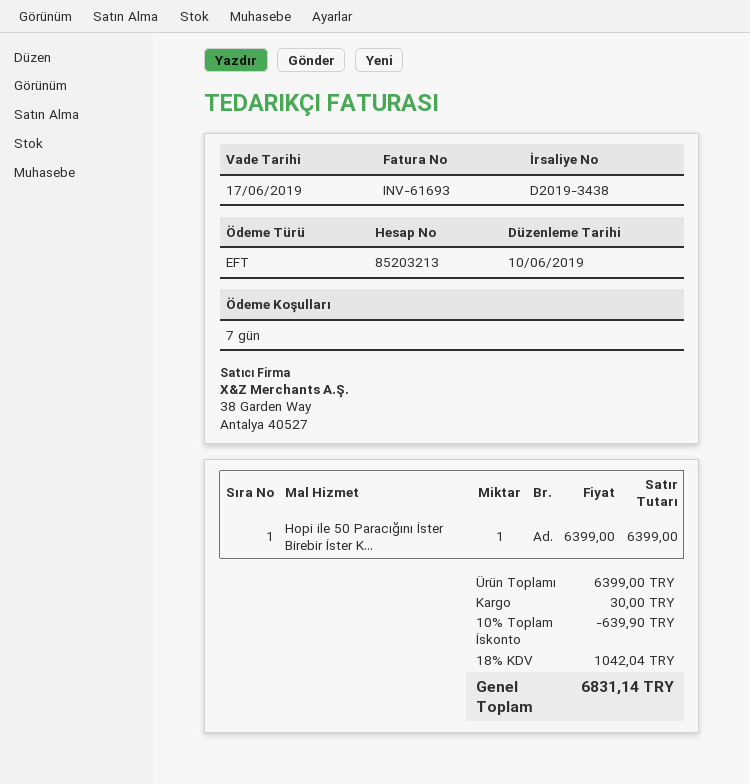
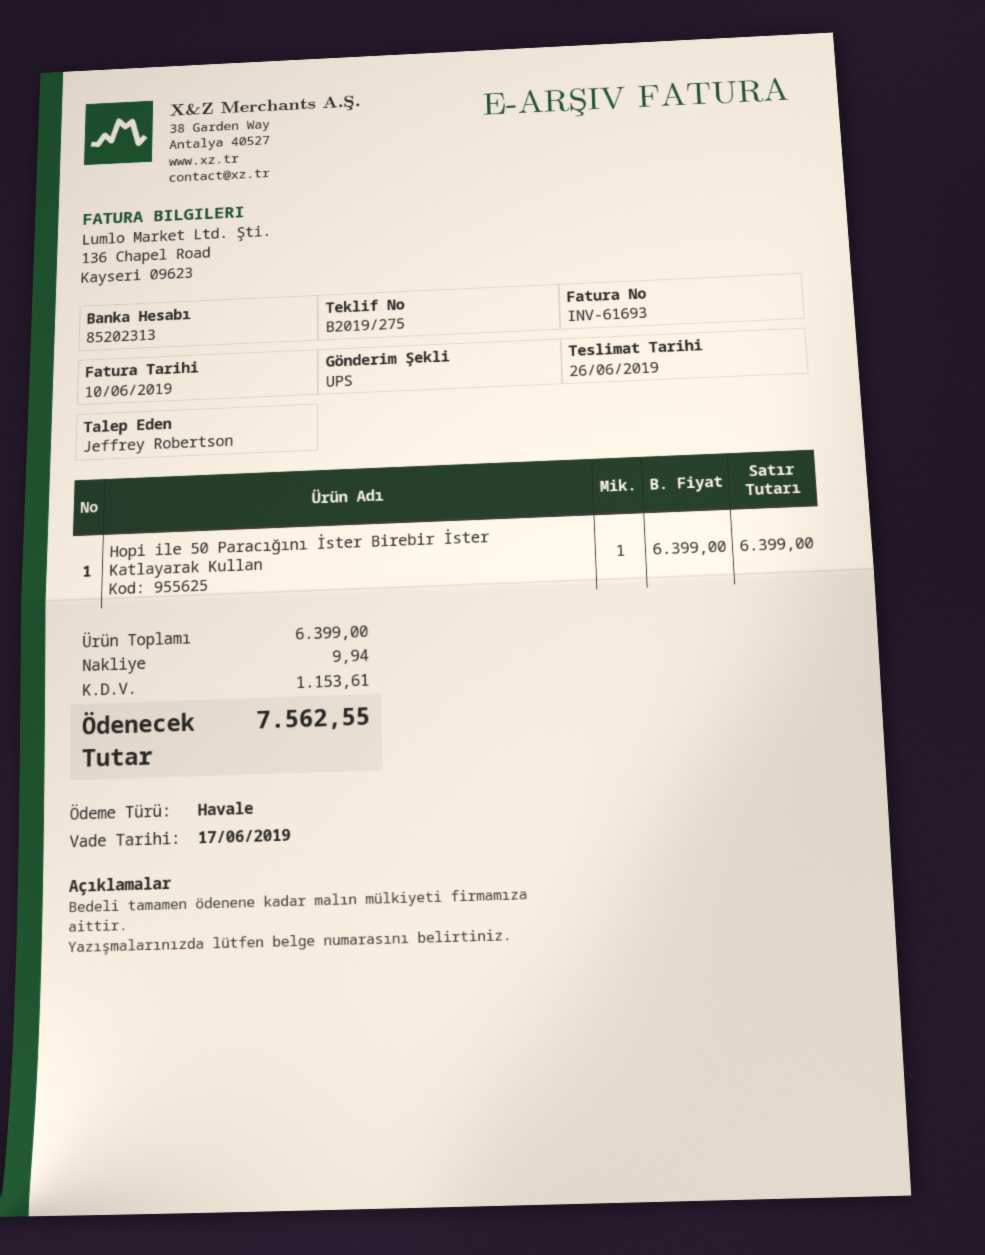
bank account: 85203213 -> 85202313
discount: 10% = 639.90 -> none
shipping: 30.00 -> 9.94
tax: 1042.04 -> 1153.61
total: 6831.14 -> 7562.55

